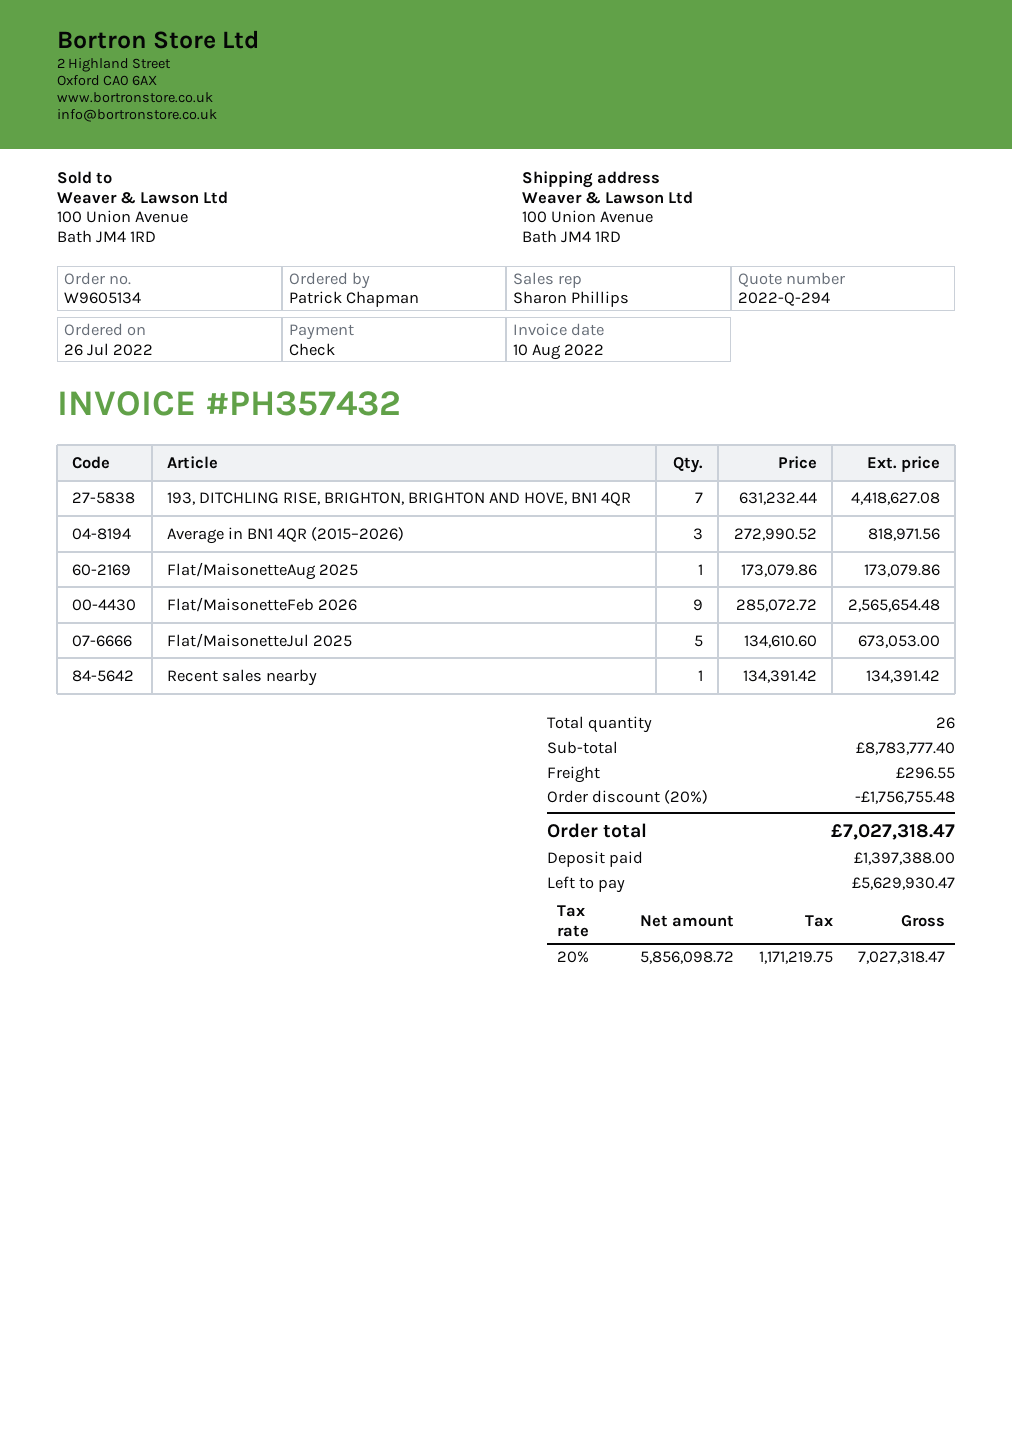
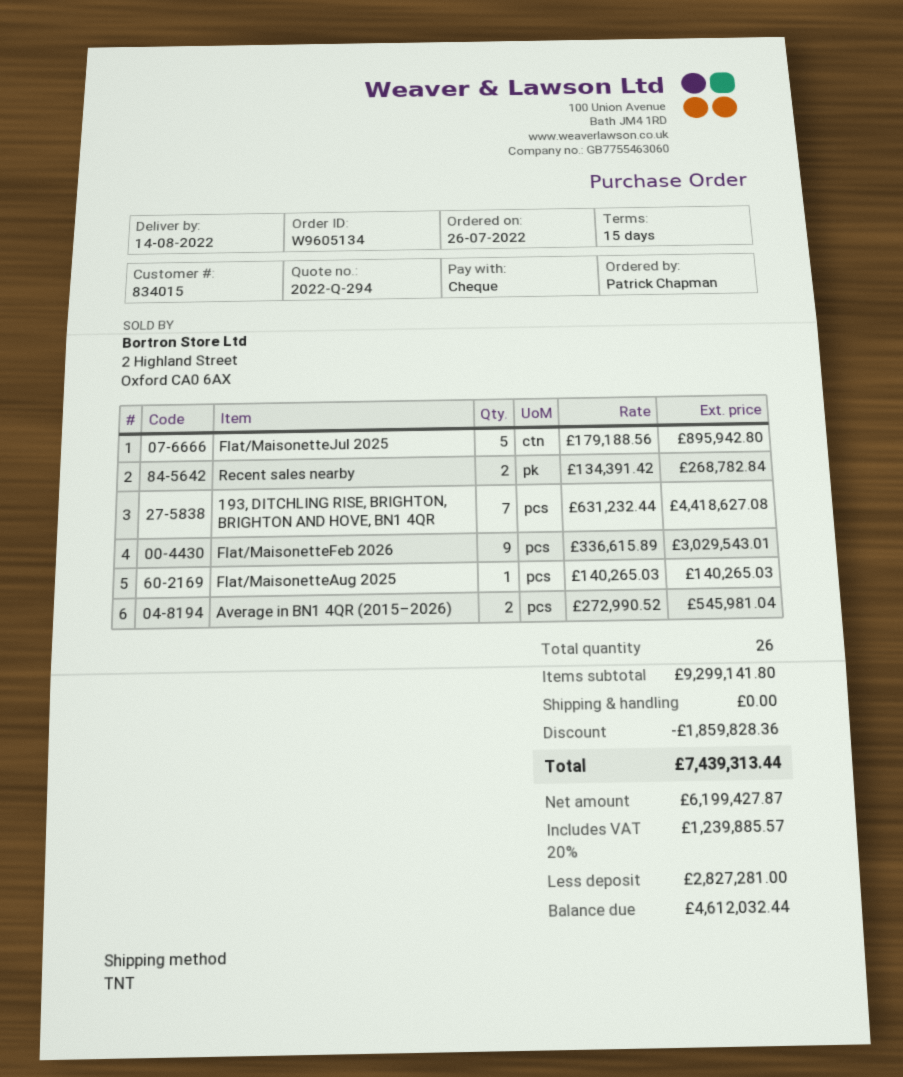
Average in BN1 4QR (2015–2026): 3 x 272990.52 = 818971.56 -> 2 x 272990.52 = 545981.04
Flat/MaisonetteAug 2025: 1 x 173079.86 = 173079.86 -> 1 x 140265.03 = 140265.03
Flat/MaisonetteFeb 2026: 9 x 285072.72 = 2565654.48 -> 9 x 336615.89 = 3029543.01
Flat/MaisonetteJul 2025: 5 x 134610.60 = 673053.00 -> 5 x 179188.56 = 895942.80
Recent sales nearby: 1 x 134391.42 = 134391.42 -> 2 x 134391.42 = 268782.84
subtotal: 8783777.40 -> 9299141.80
discount: 1756755.48 -> 1859828.36
shipping: 296.55 -> 0.00
net: 5856098.72 -> 6199427.87
tax: 20% = 1171219.75 -> 20% = 1239885.57
total: 7027318.47 -> 7439313.44
deposit: 1397388.00 -> 2827281.00
balance: 5629930.47 -> 4612032.44

